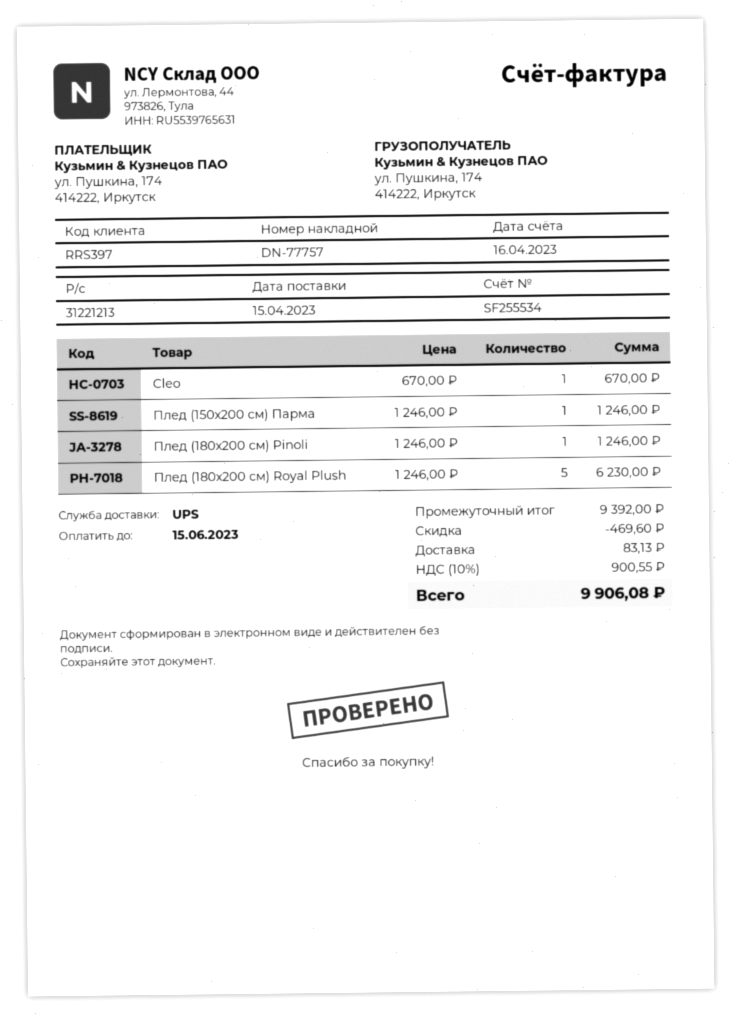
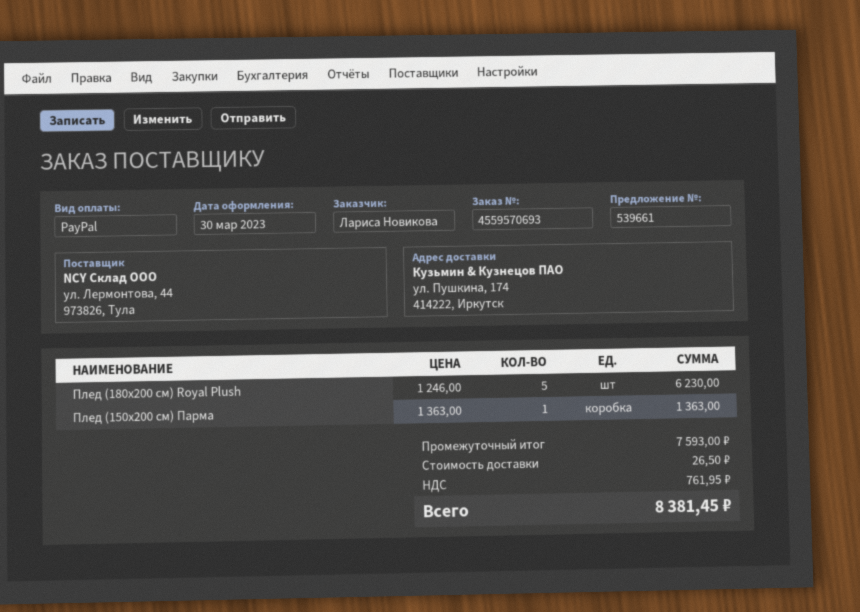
Cleo: 1 x 670.00 = 670.00 -> none
Плед (150х200 см) Парма: 1 x 1246.00 = 1246.00 -> 1 x 1363.00 = 1363.00
Плед (180х200 см) Pinoli: 1 x 1246.00 = 1246.00 -> none
subtotal: 9392.00 -> 7593.00
discount: 469.60 -> none
shipping: 83.13 -> 26.50
tax: 900.55 -> 761.95
total: 9906.08 -> 8381.45

